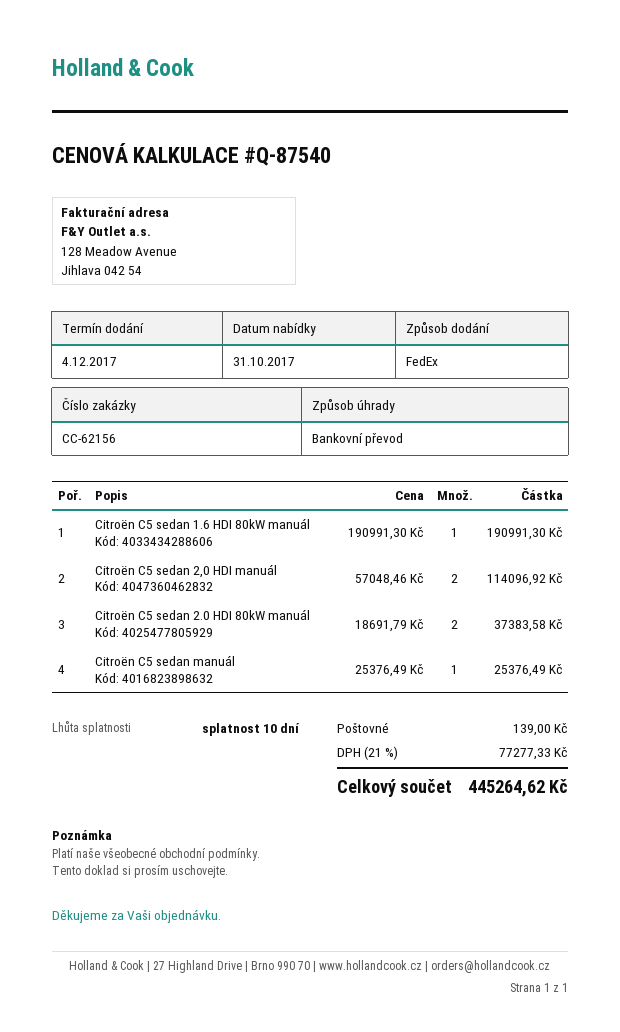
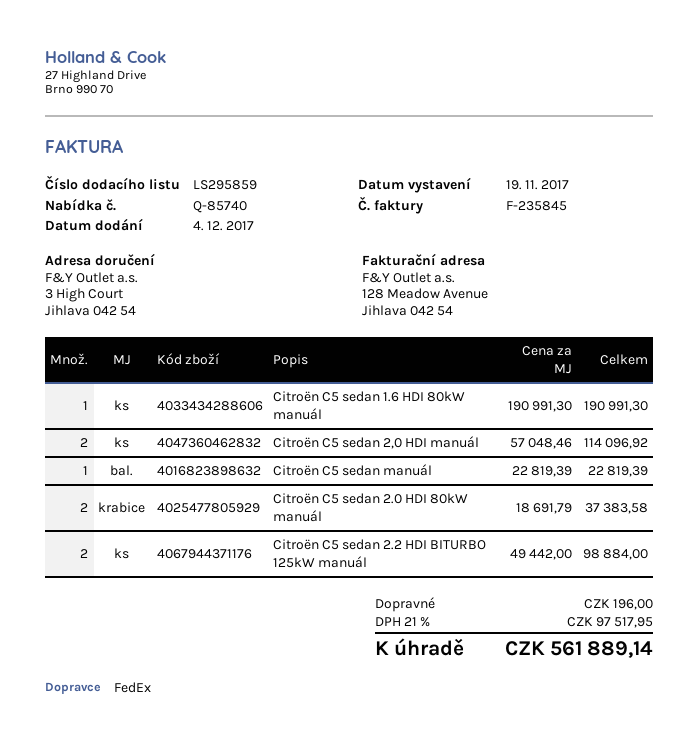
quote number: Q-87540 -> Q-85740
Citroën C5 sedan manuál: 1 x 25376.49 = 25376.49 -> 1 x 22819.39 = 22819.39
Citroën C5 sedan 2.2 HDI BITURBO 125kW manuál: none -> 2 x 49442.00 = 98884.00
shipping: 139.00 -> 196.00
tax: 21% = 77277.33 -> 21% = 97517.95
total: 445264.62 -> 561889.14

